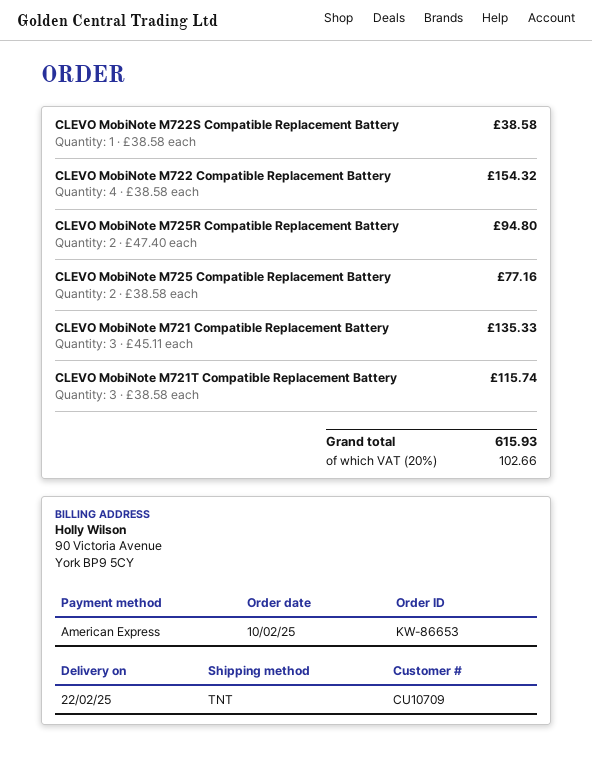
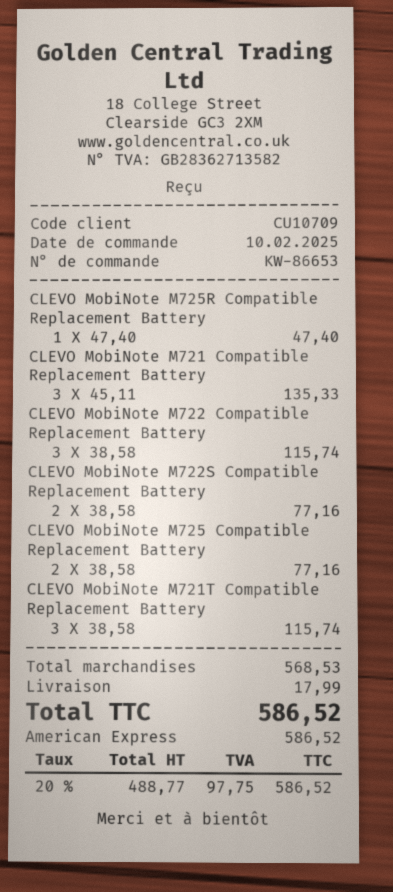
CLEVO MobiNote M722S Compatible Replacement Battery: 1 x 38.58 = 38.58 -> 2 x 38.58 = 77.16
CLEVO MobiNote M722 Compatible Replacement Battery: 4 x 38.58 = 154.32 -> 3 x 38.58 = 115.74
CLEVO MobiNote M725R Compatible Replacement Battery: 2 x 47.40 = 94.80 -> 1 x 47.40 = 47.40
shipping: none -> 17.99
tax: 20% = 102.66 -> 20% = 97.75
total: 615.93 -> 586.52

